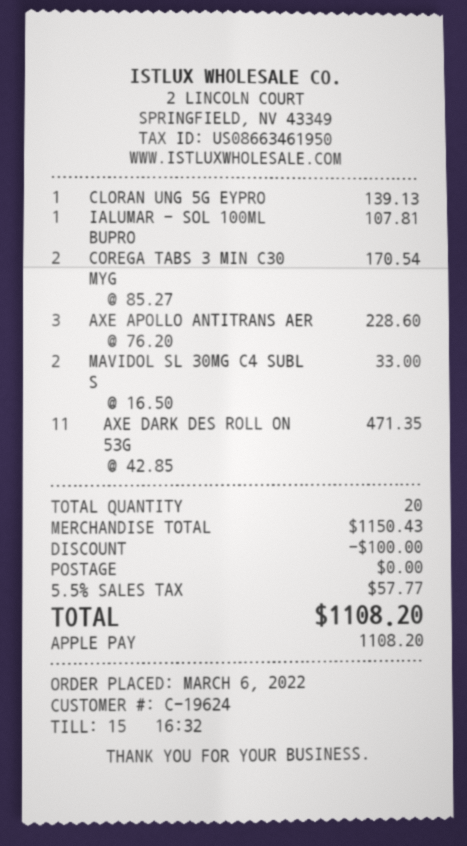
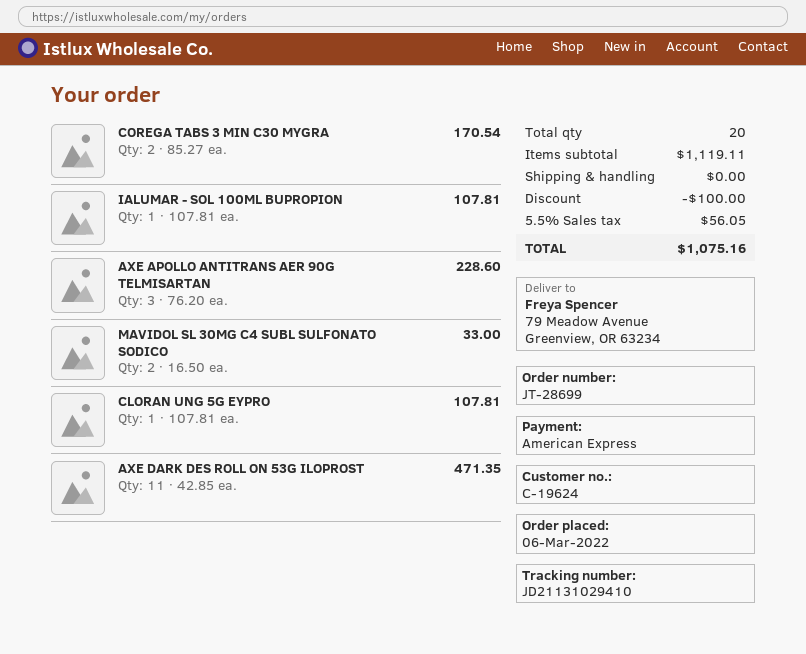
payment method: Apple Pay -> American Express
CLORAN UNG 5G EYPRO: 1 x 139.13 = 139.13 -> 1 x 107.81 = 107.81
subtotal: 1150.43 -> 1119.11
tax: 5.5% = 57.77 -> 5.5% = 56.05
total: 1108.20 -> 1075.16

